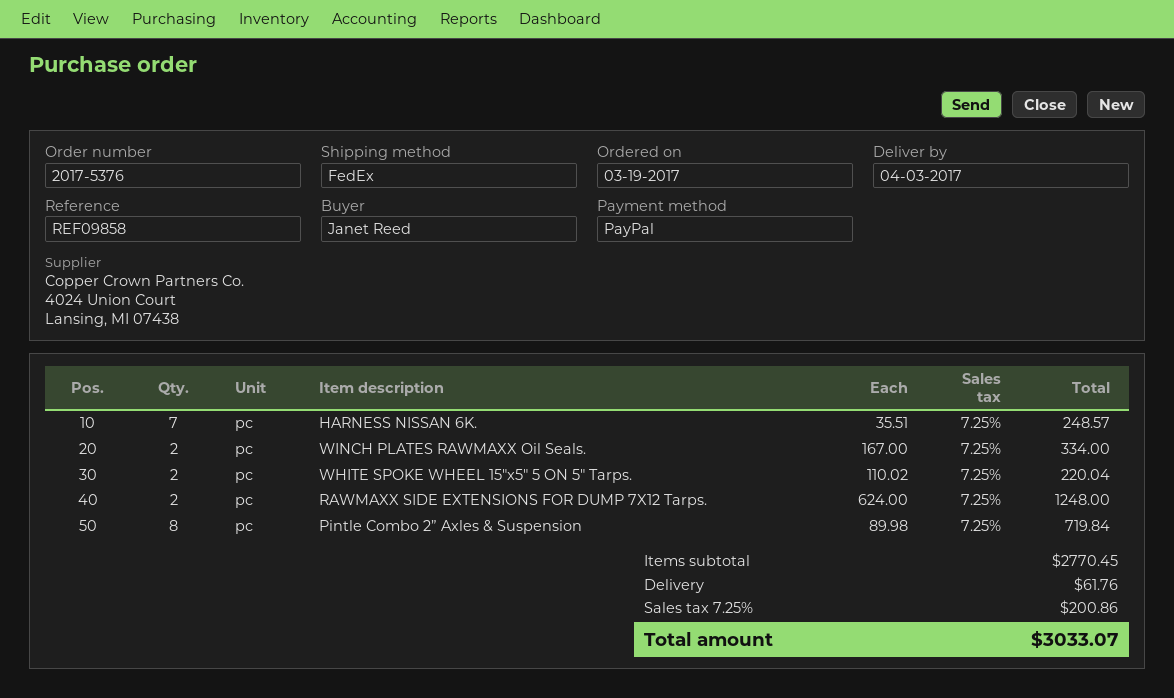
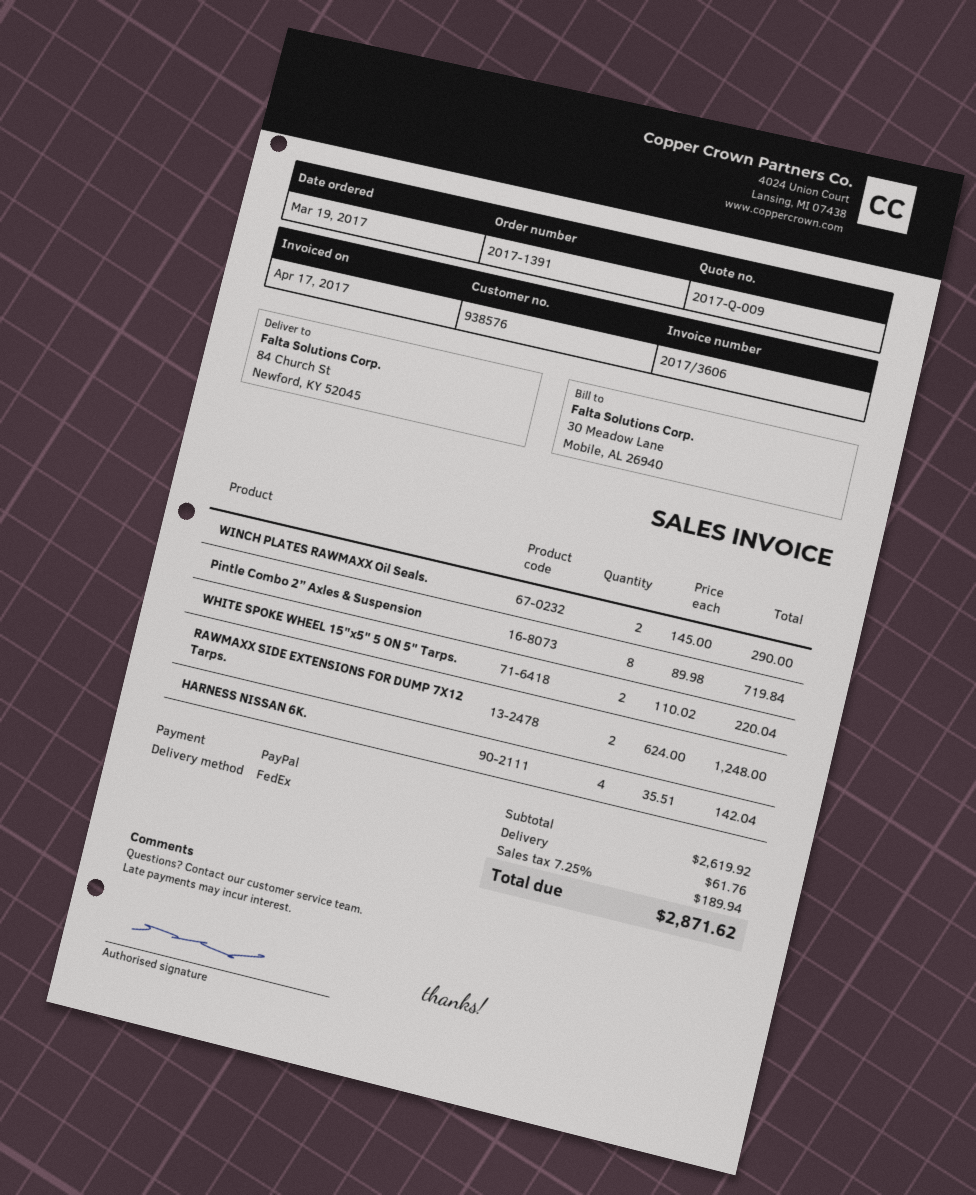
order number: 2017-5376 -> 2017-1391
HARNESS NISSAN 6K.: 7 x 35.51 = 248.57 -> 4 x 35.51 = 142.04
WINCH PLATES RAWMAXX Oil Seals.: 2 x 167.00 = 334.00 -> 2 x 145.00 = 290.00
subtotal: 2770.45 -> 2619.92
tax: 7.25% = 200.86 -> 7.25% = 189.94
total: 3033.07 -> 2871.62

